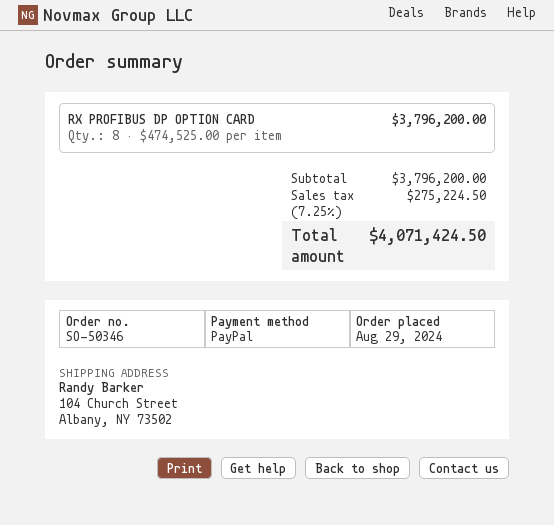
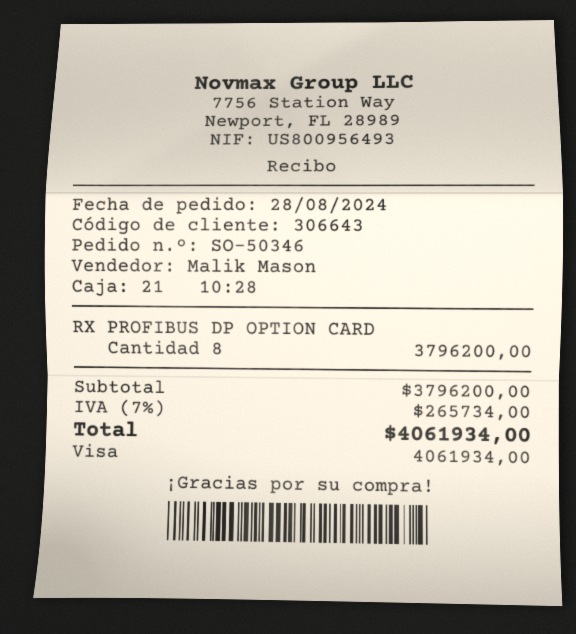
order date: 2024-08-29 -> 2024-08-28
payment method: PayPal -> Visa
tax: 7.25% = 275224.50 -> 7% = 265734.00
total: 4071424.50 -> 4061934.00

